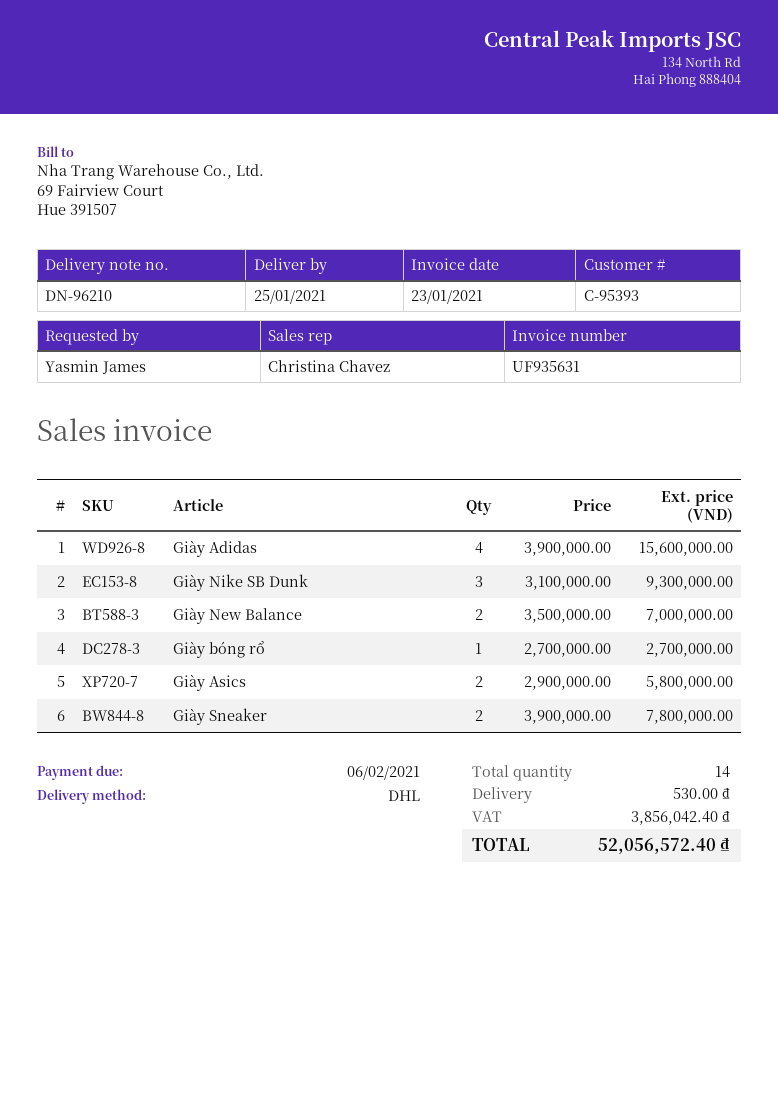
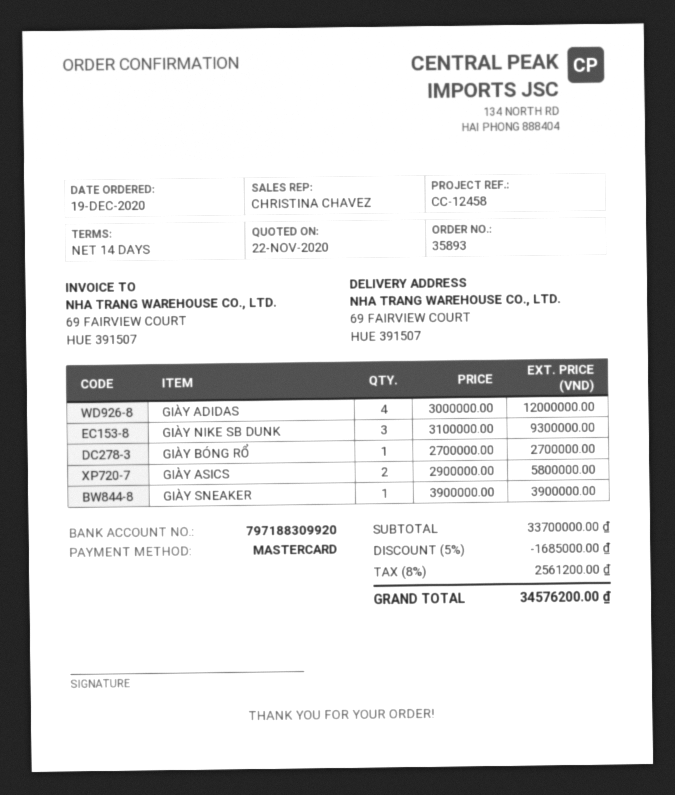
Giày Adidas: 4 x 3900000.00 = 15600000.00 -> 4 x 3000000.00 = 12000000.00
Giày New Balance: 2 x 3500000.00 = 7000000.00 -> none
Giày Sneaker: 2 x 3900000.00 = 7800000.00 -> 1 x 3900000.00 = 3900000.00
discount: none -> 5% = 1685000.00
shipping: 530.00 -> none
tax: 3856042.40 -> 2561200.00
total: 52056572.40 -> 34576200.00

